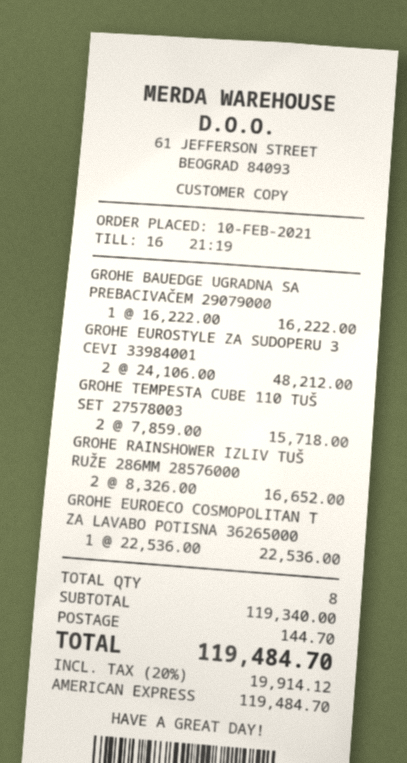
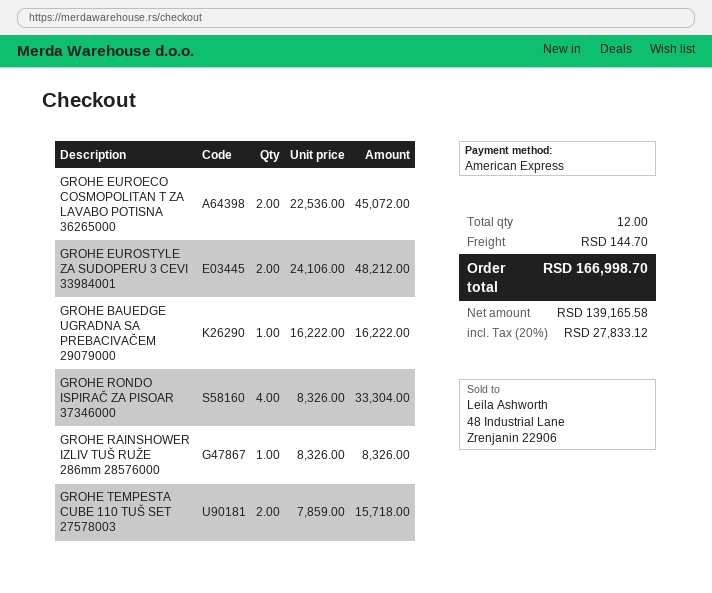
GROHE RAINSHOWER IZLIV TUŠ RUŽE 286MM 28576000: 2 x 8326.00 = 16652.00 -> 1 x 8326.00 = 8326.00
GROHE EUROECO COSMOPOLITAN T ZA LAVABO POTISNA 36265000: 1 x 22536.00 = 22536.00 -> 2 x 22536.00 = 45072.00
GROHE RONDO ISPIRAČ ZA PISOAR 37346000: none -> 4 x 8326.00 = 33304.00
total quantity: 8 -> 12
tax: 20% = 19914.12 -> 20% = 27833.12
total: 119484.70 -> 166998.70

